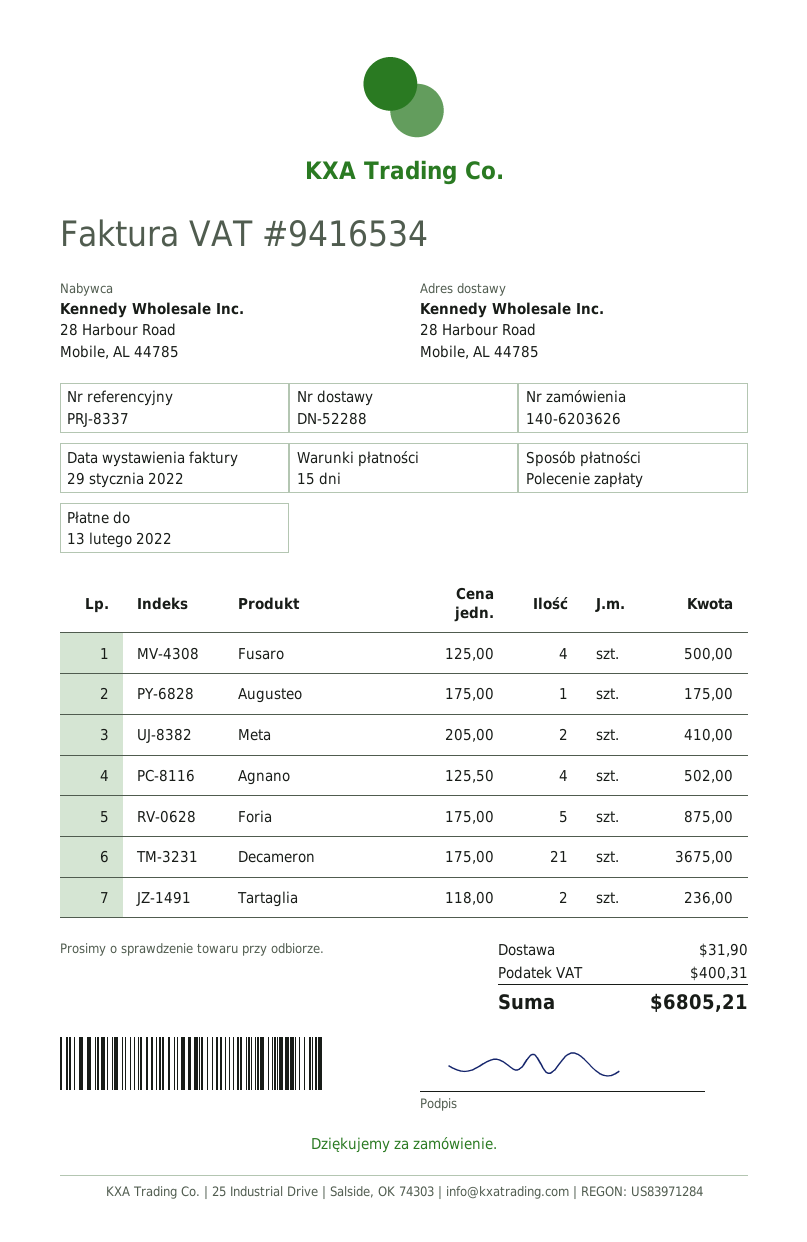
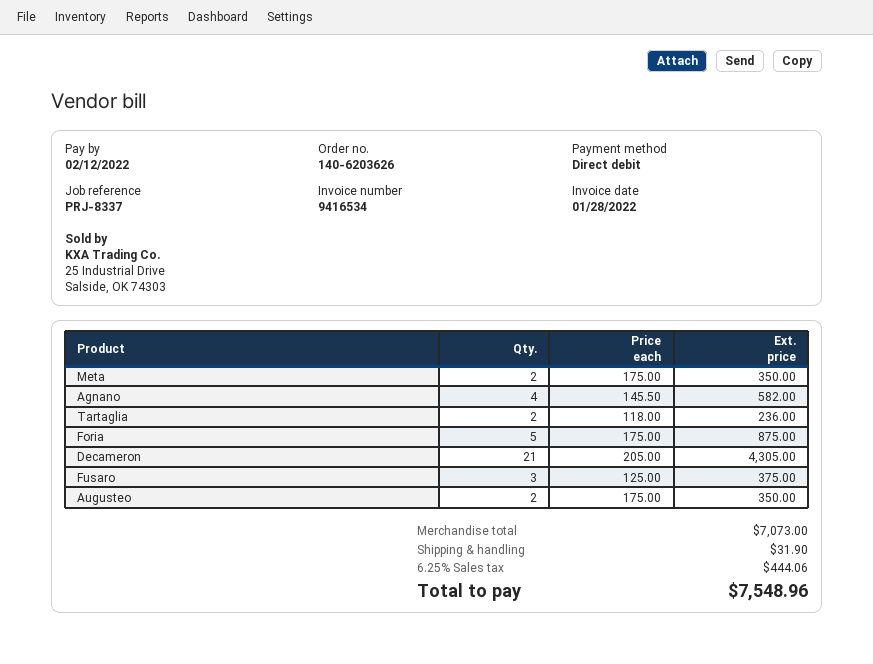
invoice date: 2022-01-29 -> 2022-01-28
due date: 2022-02-13 -> 2022-02-12
Fusaro: 4 x 125.00 = 500.00 -> 3 x 125.00 = 375.00
Augusteo: 1 x 175.00 = 175.00 -> 2 x 175.00 = 350.00
Meta: 2 x 205.00 = 410.00 -> 2 x 175.00 = 350.00
Agnano: 4 x 125.50 = 502.00 -> 4 x 145.50 = 582.00
Decameron: 21 x 175.00 = 3675.00 -> 21 x 205.00 = 4305.00
tax: 400.31 -> 444.06
total: 6805.21 -> 7548.96

